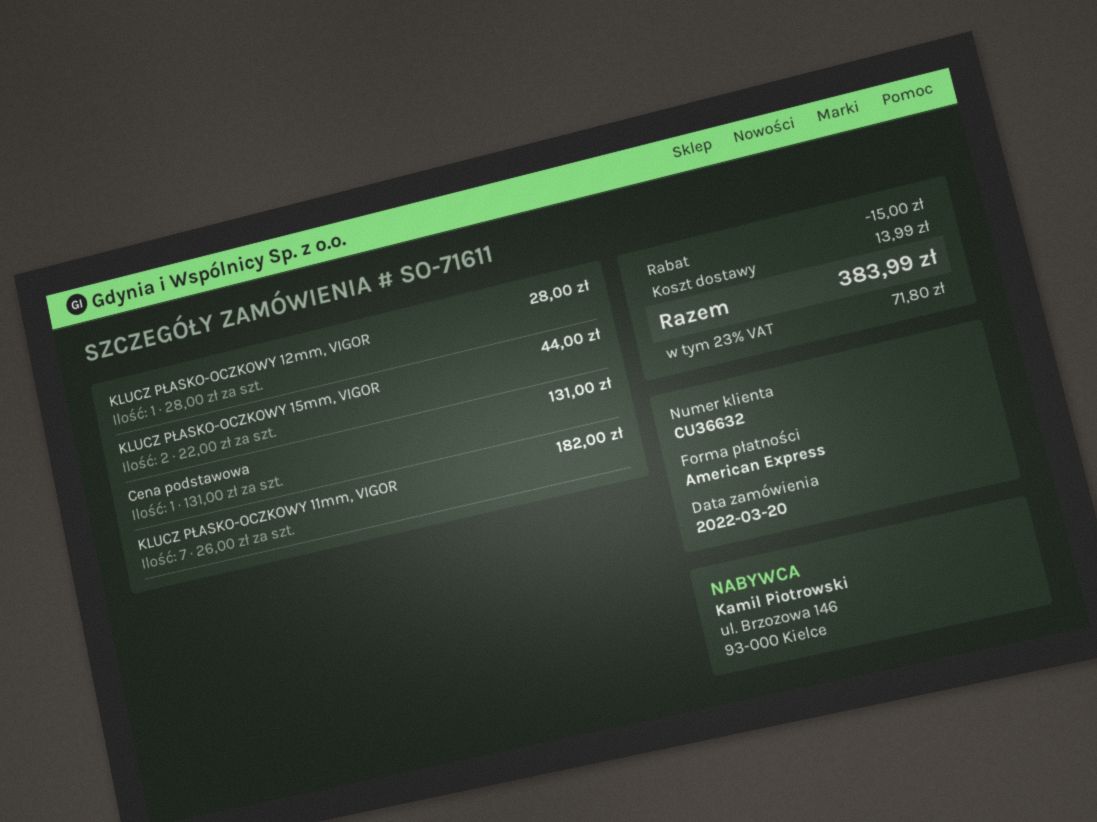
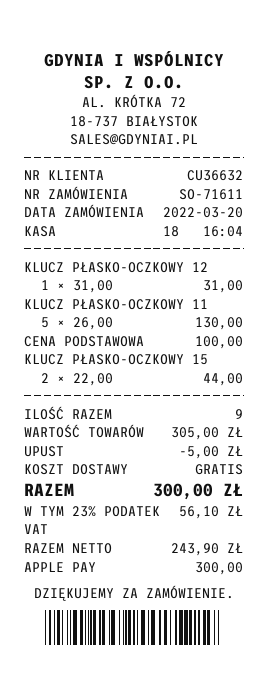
payment method: American Express -> Apple Pay
KLUCZ PŁASKO-OCZKOWY 12mm, VIGOR: 1 x 28.00 = 28.00 -> 1 x 31.00 = 31.00
Cena podstawowa: 1 x 131.00 = 131.00 -> 1 x 100.00 = 100.00
KLUCZ PŁASKO-OCZKOWY 11mm, VIGOR: 7 x 26.00 = 182.00 -> 5 x 26.00 = 130.00
discount: 15.00 -> 5.00
shipping: 13.99 -> 0.00
tax: 23% = 71.80 -> 23% = 56.10
total: 383.99 -> 300.00

